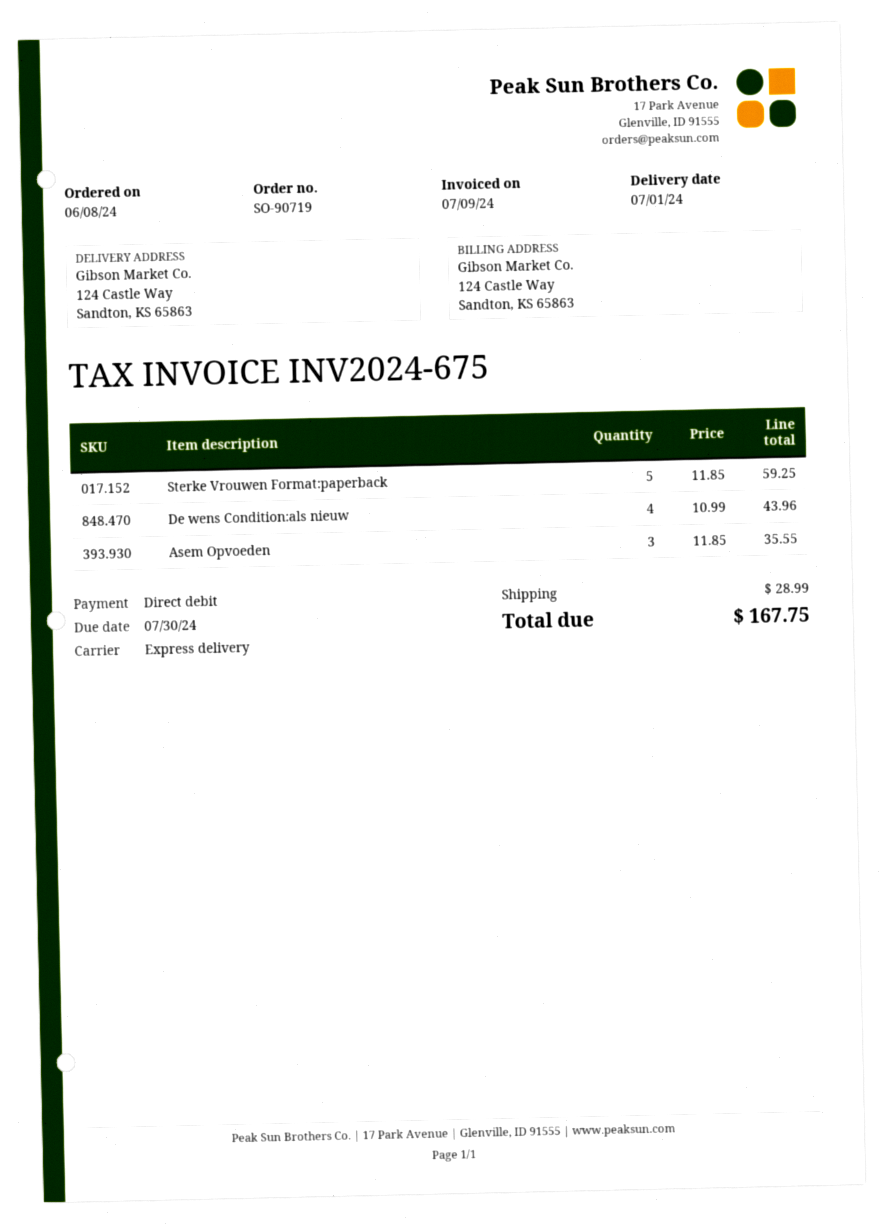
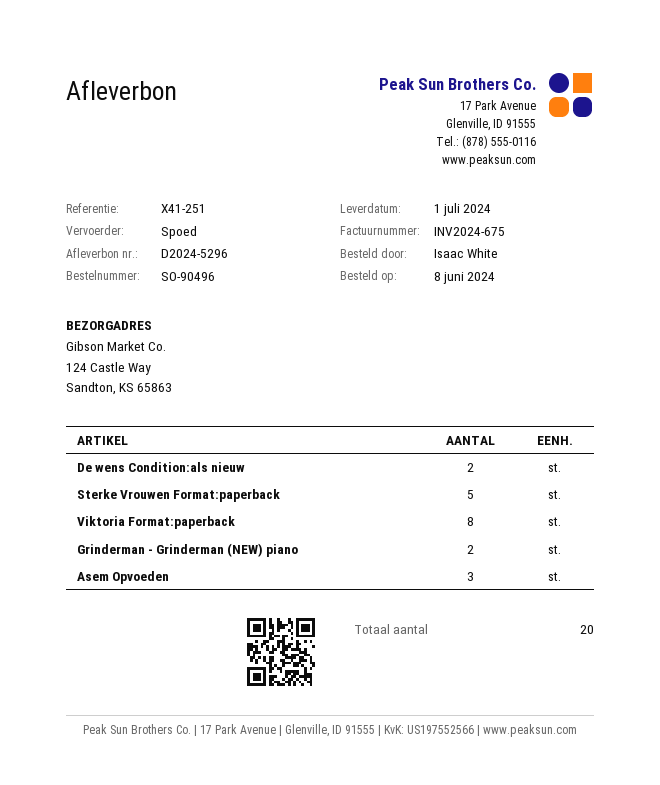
order number: SO-90719 -> SO-90496
De wens Condition:als nieuw: 4 -> 2
Viktoria Format:paperback: none -> 8
Grinderman - Grinderman (NEW) piano: none -> 2

